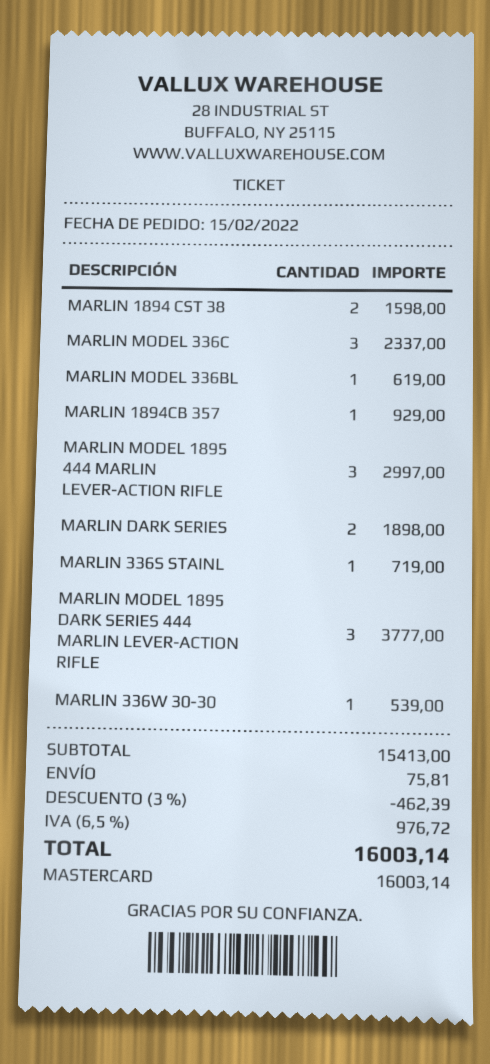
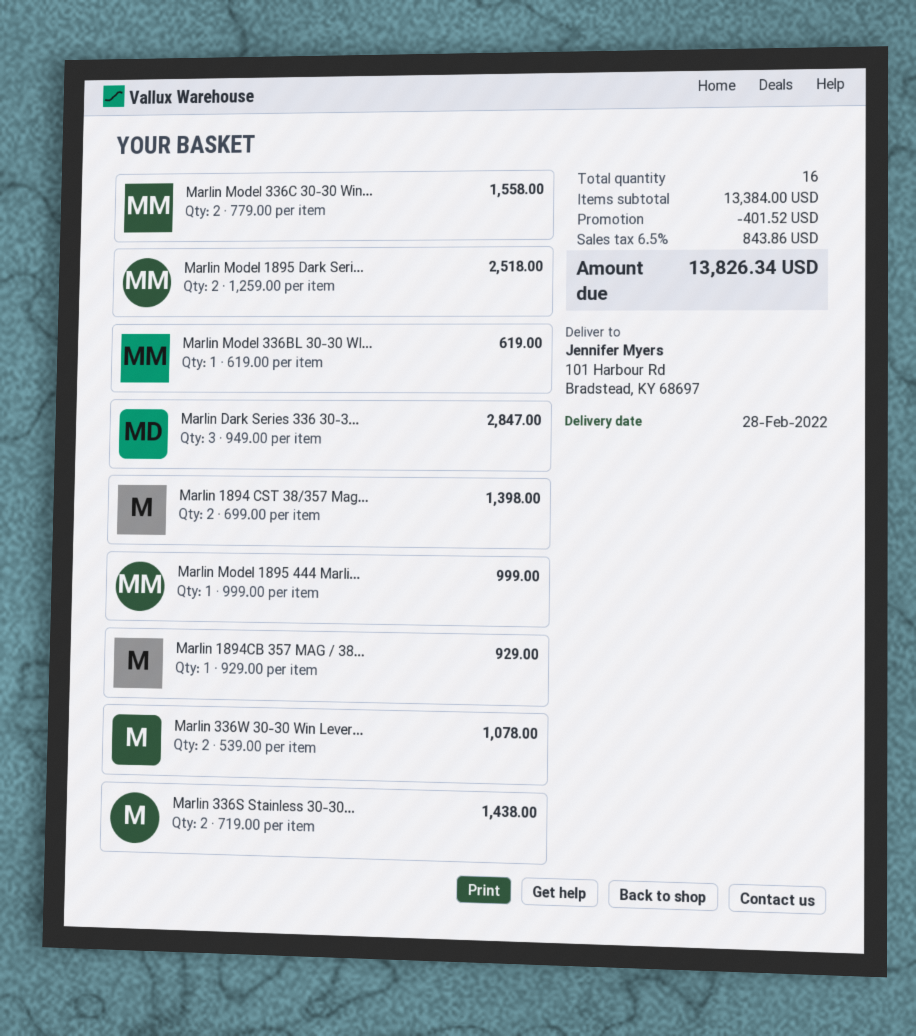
MARLIN 1894 CST 38: 2 for 1598.00 -> 2 for 1398.00
MARLIN MODEL 336C: 3 for 2337.00 -> 2 for 1558.00
MARLIN MODEL 1895 444 MARLIN LEVER-ACTION RIFLE: 3 for 2997.00 -> 1 for 999.00
MARLIN DARK SERIES: 2 for 1898.00 -> 3 for 2847.00
MARLIN 336S STAINL: 1 for 719.00 -> 2 for 1438.00
MARLIN MODEL 1895 DARK SERIES 444 MARLIN LEVER-ACTION RIFLE: 3 for 3777.00 -> 2 for 2518.00
MARLIN 336W 30-30: 1 for 539.00 -> 2 for 1078.00
subtotal: 15413.00 -> 13384.00
discount: 462.39 -> 401.52
shipping: 75.81 -> none
tax: 6.5% = 976.72 -> 6.5% = 843.86
total: 16003.14 -> 13826.34

